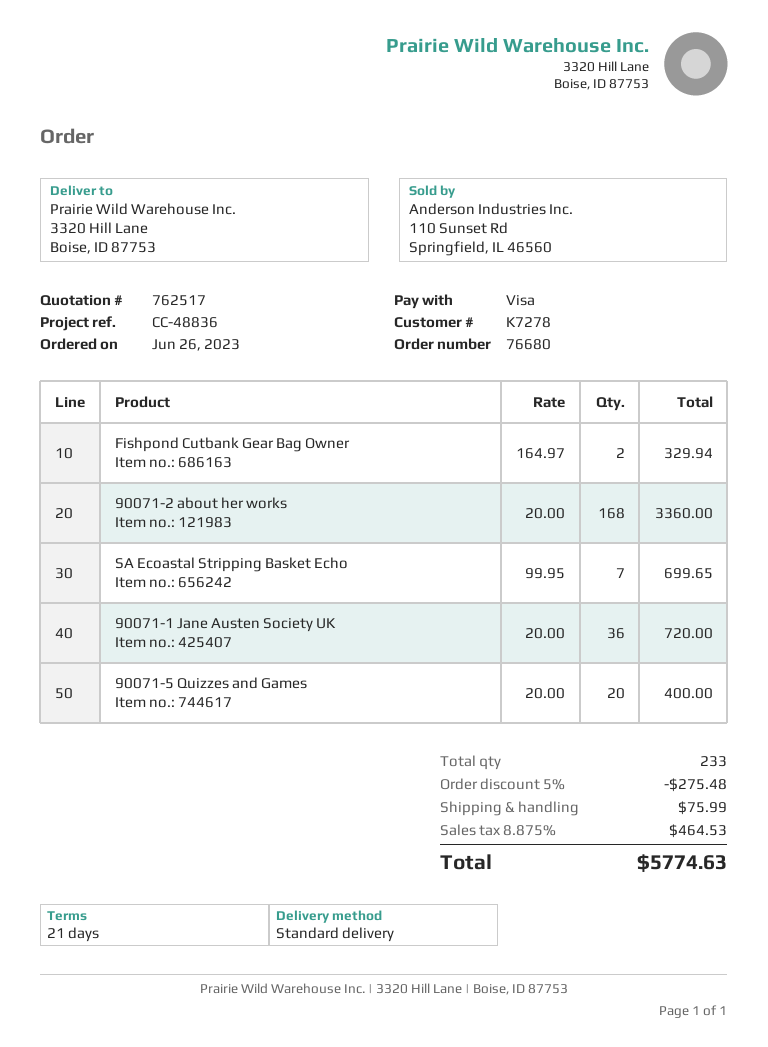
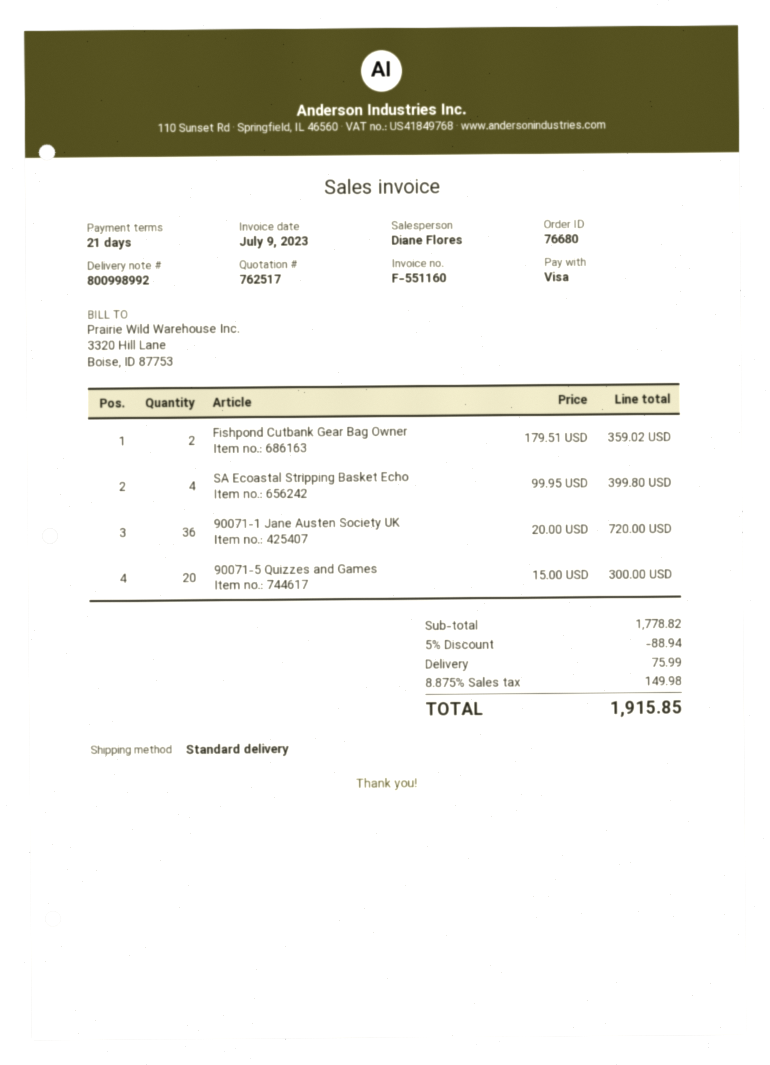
Fishpond Cutbank Gear Bag Owner: 2 x 164.97 = 329.94 -> 2 x 179.51 = 359.02
90071-2 about her works: 168 x 20.00 = 3360.00 -> none
SA Ecoastal Stripping Basket Echo: 7 x 99.95 = 699.65 -> 4 x 99.95 = 399.80
90071-5 Quizzes and Games: 20 x 20.00 = 400.00 -> 20 x 15.00 = 300.00
discount: 5% = 275.48 -> 5% = 88.94
tax: 8.875% = 464.53 -> 8.875% = 149.98
total: 5774.63 -> 1915.85

